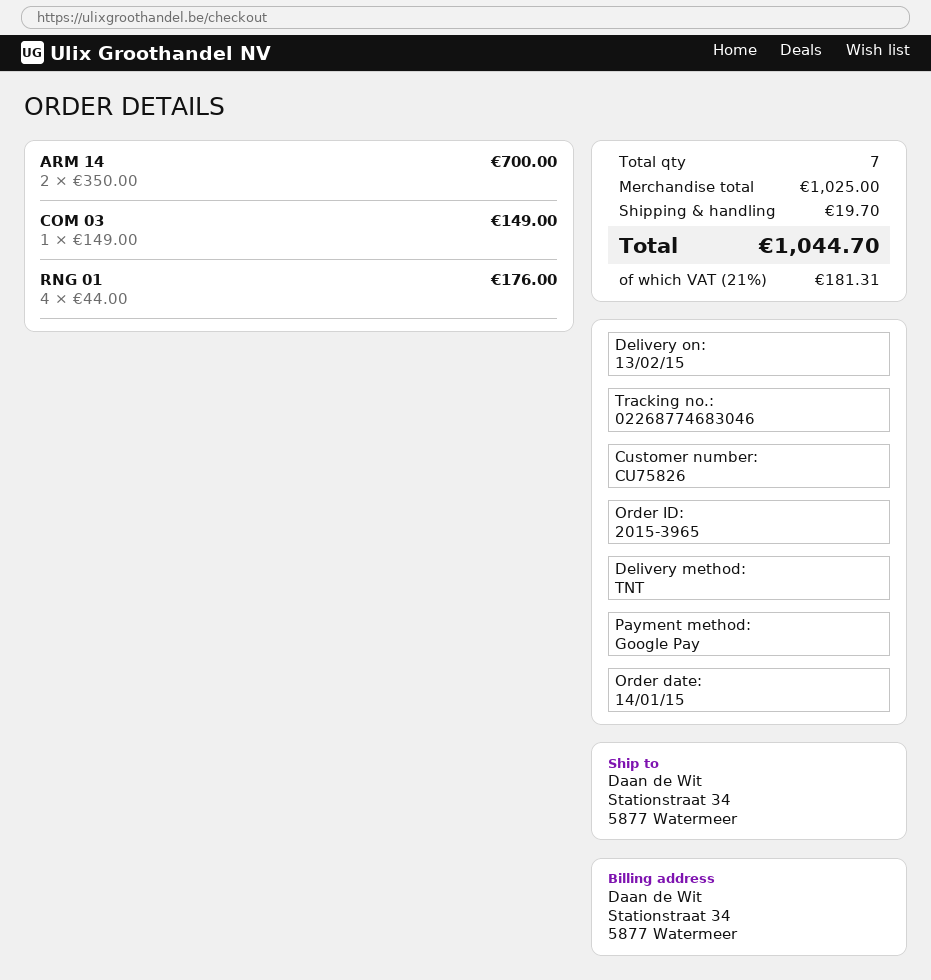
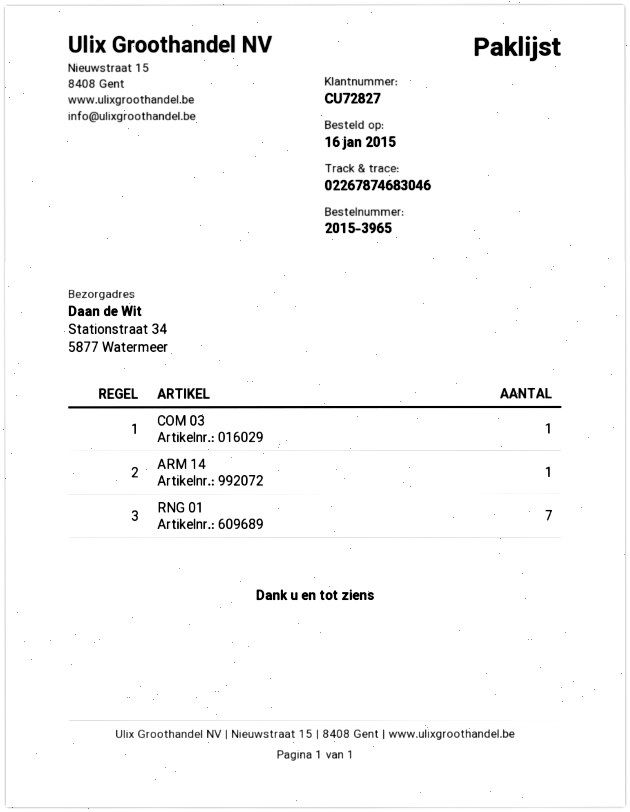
order date: 2015-01-14 -> 2015-01-16
customer number: CU75826 -> CU72827
tracking number: 02268774683046 -> 02267874683046
ARM 14: 2 -> 1
RNG 01: 4 -> 7

